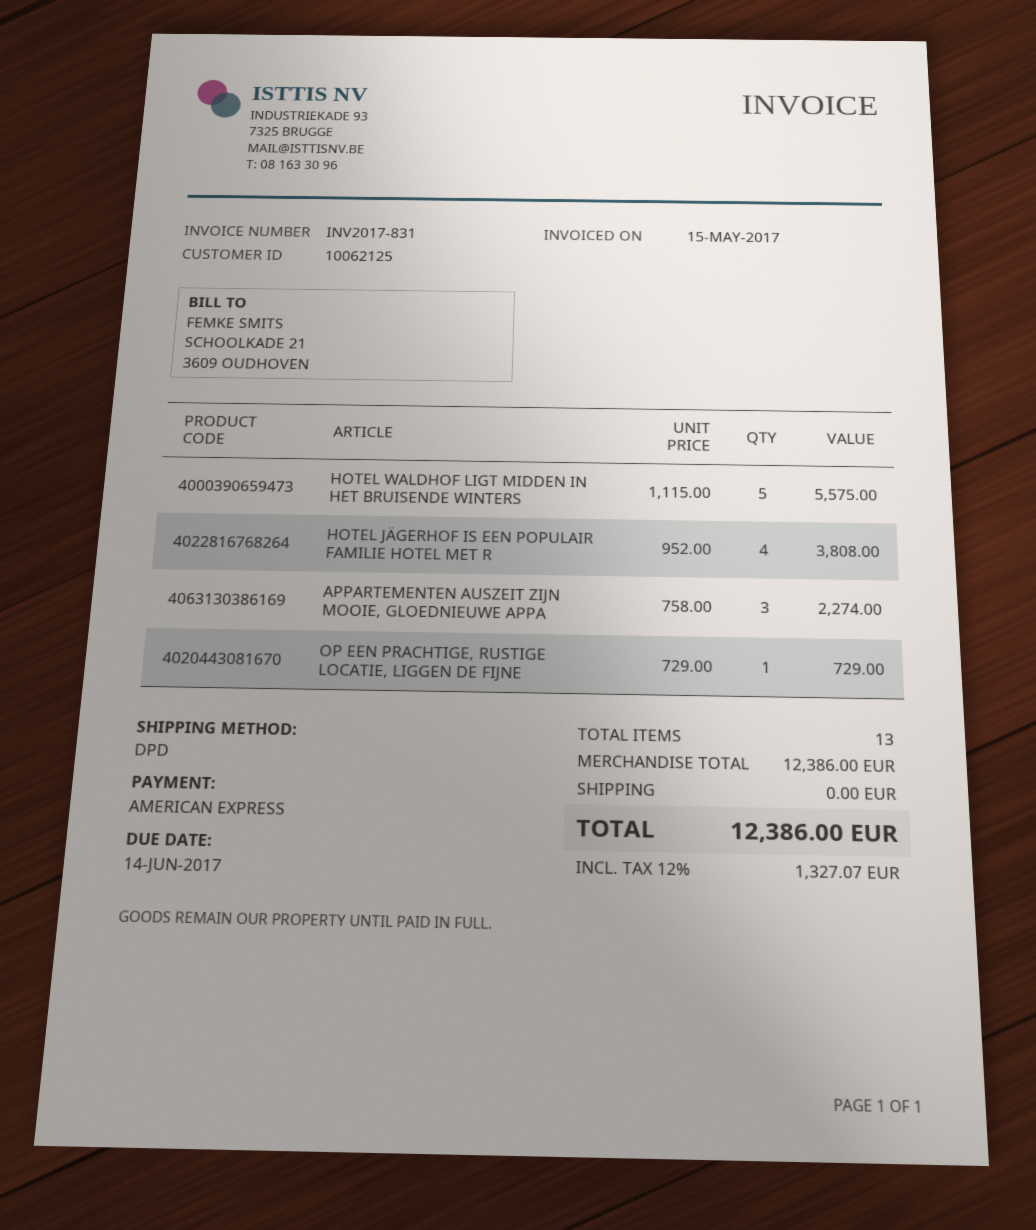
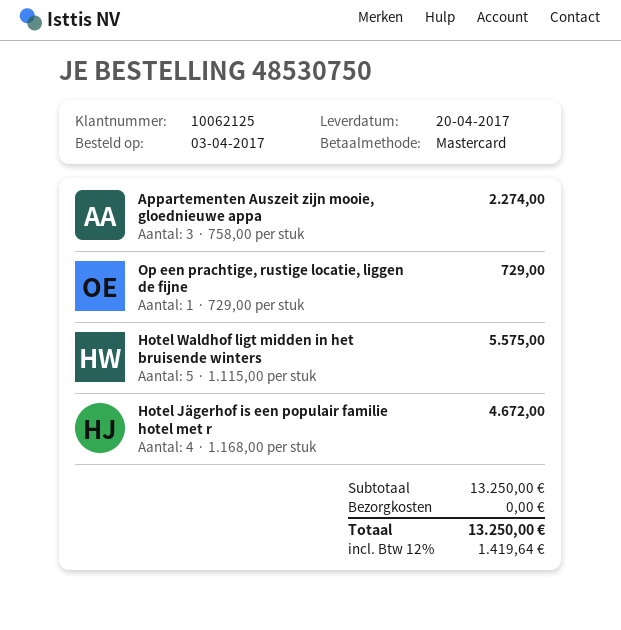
payment method: American Express -> Mastercard
HOTEL JÄGERHOF IS EEN POPULAIR FAMILIE HOTEL MET R: 4 x 952.00 = 3808.00 -> 4 x 1168.00 = 4672.00
subtotal: 12386.00 -> 13250.00
tax: 12% = 1327.07 -> 12% = 1419.64
total: 12386.00 -> 13250.00

